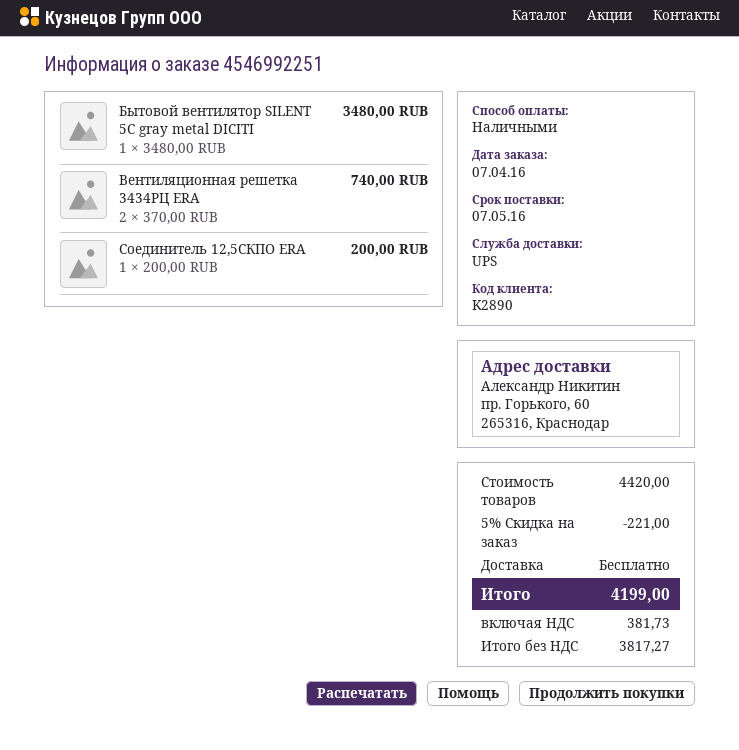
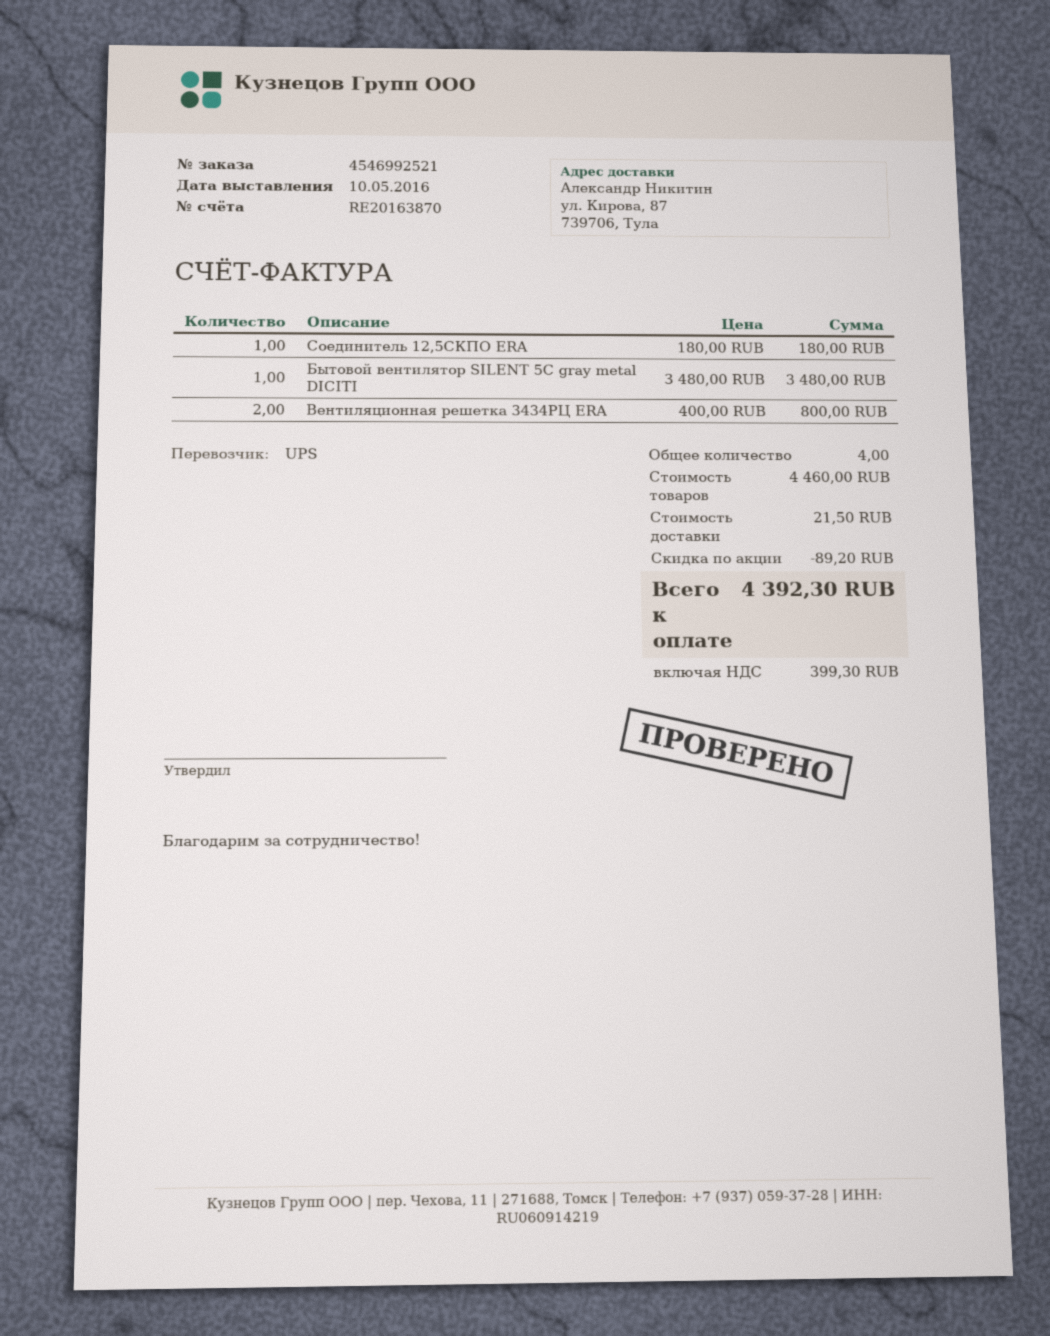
order number: 4546992251 -> 4546992521
ship to: пр. Горького, 60, 265316, Краснодар -> ул. Кирова, 87, 739706, Тула
Вентиляционная решетка 3434РЦ ERA: 2 x 370.00 = 740.00 -> 2 x 400.00 = 800.00
Соединитель 12,5СКПО ERA: 1 x 200.00 = 200.00 -> 1 x 180.00 = 180.00
subtotal: 4420.00 -> 4460.00
discount: 221.00 -> 89.20
shipping: 0.00 -> 21.50
tax: 381.73 -> 399.30
total: 4199.00 -> 4392.30

